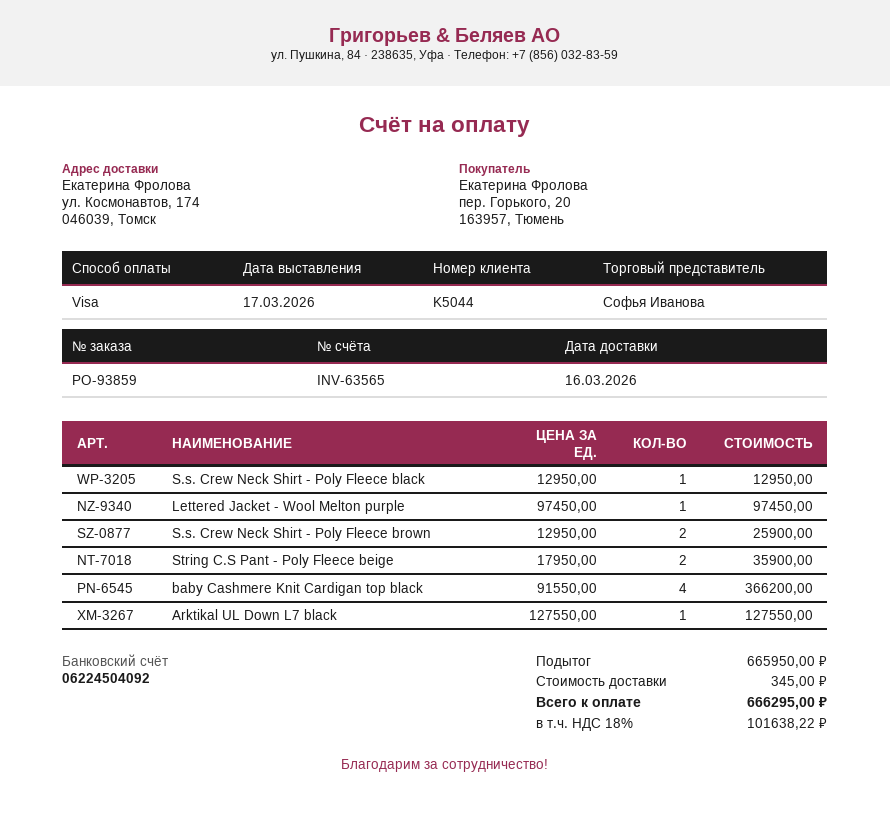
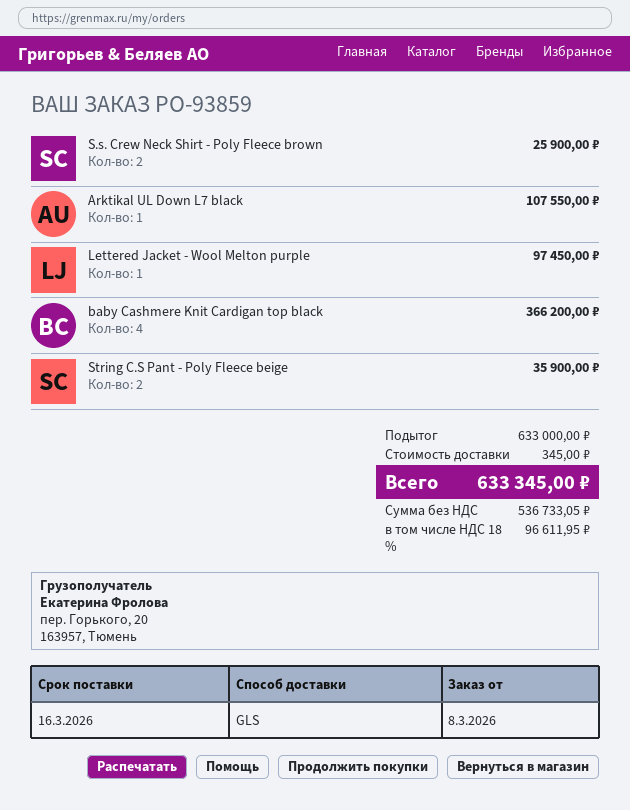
ship to: ул. Космонавтов, 174, 046039, Томск -> пер. Горького, 20, 163957, Тюмень
S.s. Crew Neck Shirt - Poly Fleece black: 1 for 12950.00 -> none
Arktikal UL Down L7 black: 1 for 127550.00 -> 1 for 107550.00
subtotal: 665950.00 -> 633000.00
tax: 18% = 101638.22 -> 18% = 96611.95
total: 666295.00 -> 633345.00

